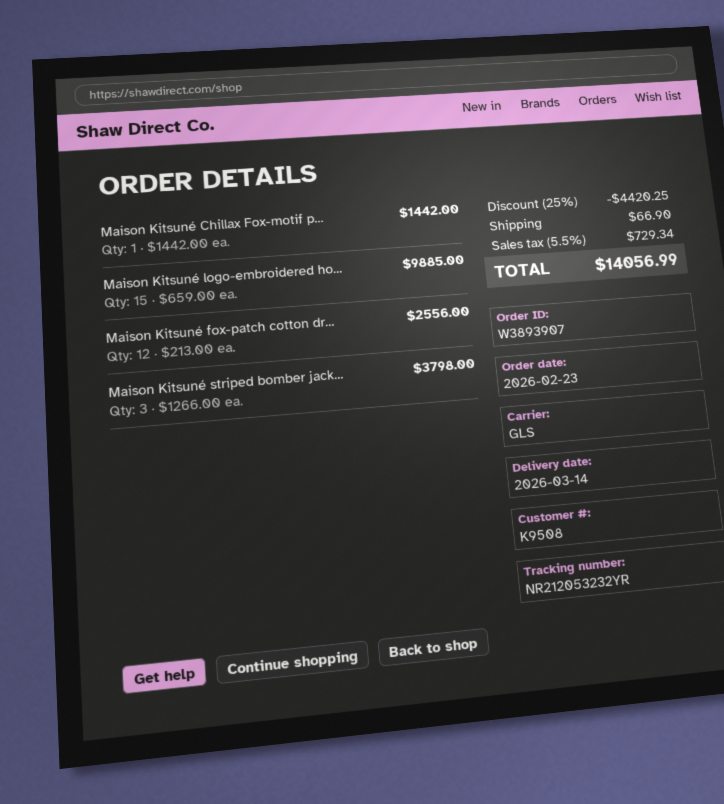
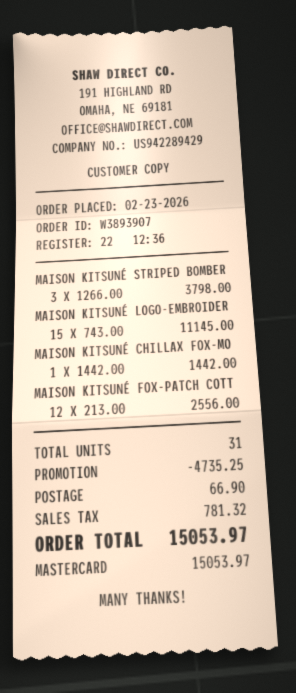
Maison Kitsuné logo-embroidered ho...: 15 x 659.00 = 9885.00 -> 15 x 743.00 = 11145.00
discount: 4420.25 -> 4735.25
tax: 729.34 -> 781.32
total: 14056.99 -> 15053.97

